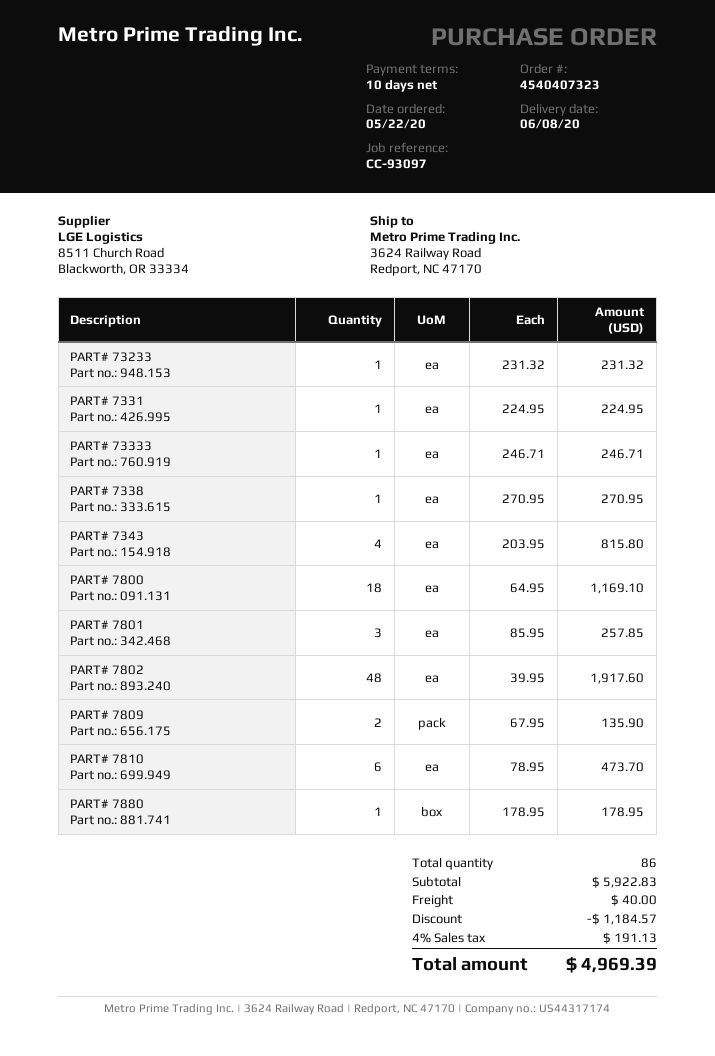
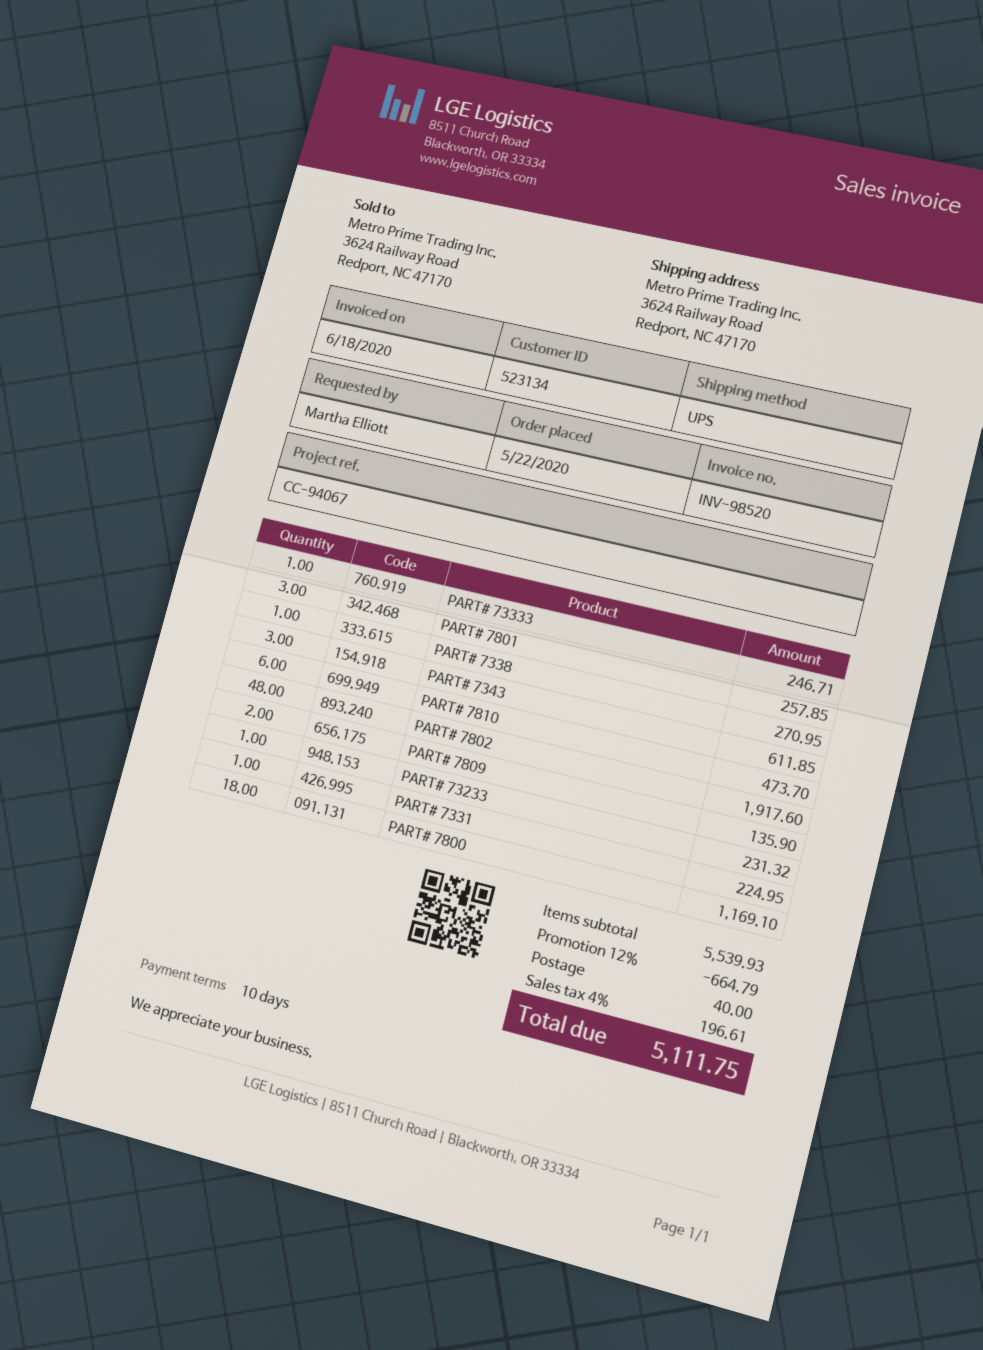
reference: CC-93097 -> CC-94067
PART# 7343: 4 for 815.80 -> 3 for 611.85
PART# 7880: 1 for 178.95 -> none
subtotal: 5922.83 -> 5539.93
discount: 1184.57 -> 664.79
tax: 4% = 191.13 -> 4% = 196.61
total: 4969.39 -> 5111.75

